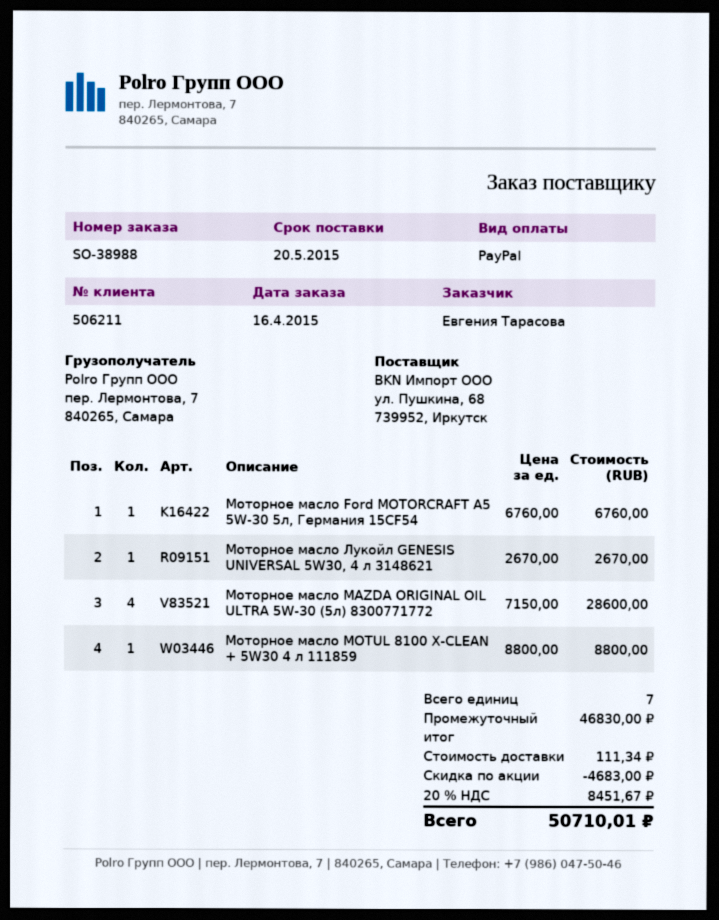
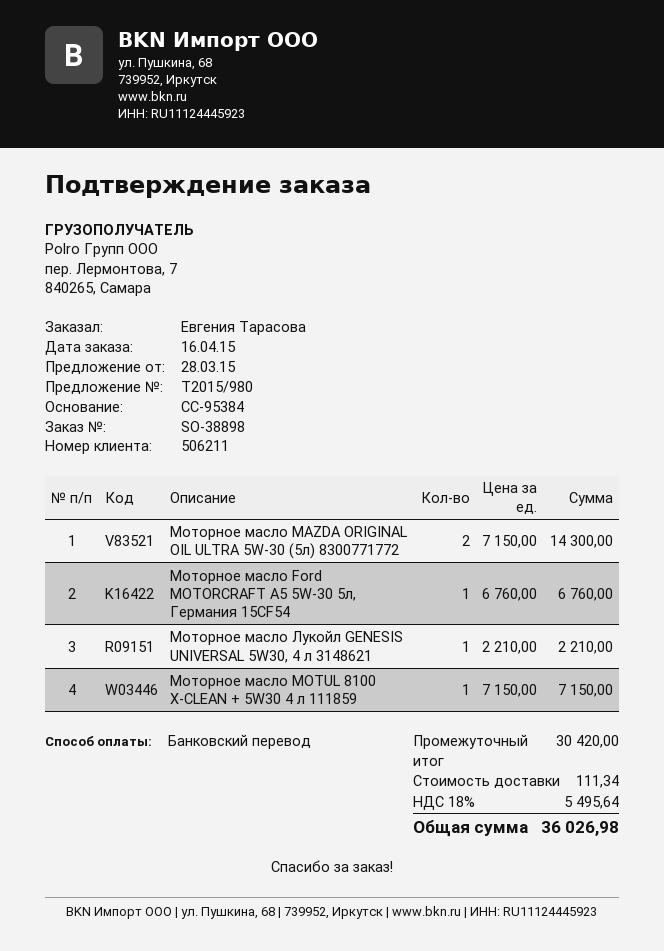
order number: SO-38988 -> SO-38898
payment method: PayPal -> bank transfer
Моторное масло Лукойл GENESIS UNIVERSAL 5W30, 4 л 3148621: 1 x 2670.00 = 2670.00 -> 1 x 2210.00 = 2210.00
Моторное масло MAZDA ORIGINAL OIL ULTRA 5W-30 (5л) 8300771772: 4 x 7150.00 = 28600.00 -> 2 x 7150.00 = 14300.00
Моторное масло MOTUL 8100 X-CLEAN + 5W30 4 л 111859: 1 x 8800.00 = 8800.00 -> 1 x 7150.00 = 7150.00
subtotal: 46830.00 -> 30420.00
discount: 4683.00 -> none
tax: 20% = 8451.67 -> 18% = 5495.64
total: 50710.01 -> 36026.98

